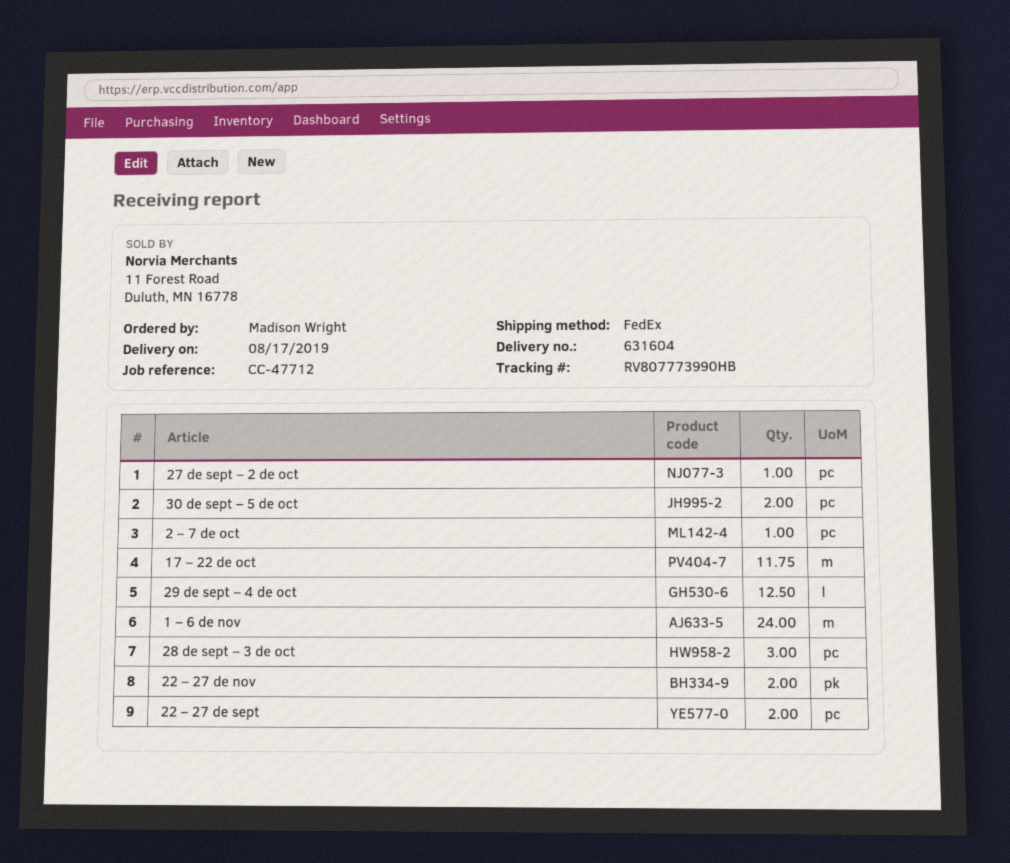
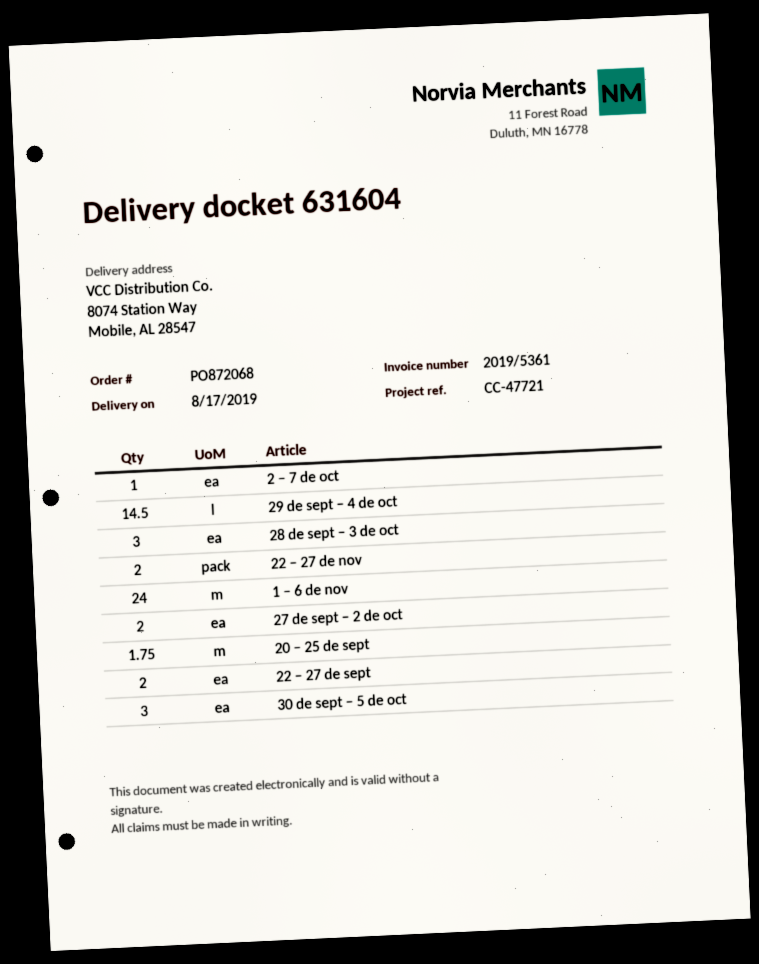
reference: CC-47712 -> CC-47721
27 de sept – 2 de oct: 1 -> 2
30 de sept – 5 de oct: 2 -> 3
17 – 22 de oct: 11.75 -> none
29 de sept – 4 de oct: 12.5 -> 14.5
20 – 25 de sept: none -> 1.75

